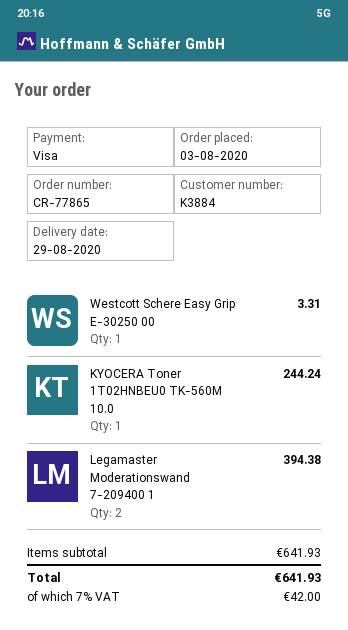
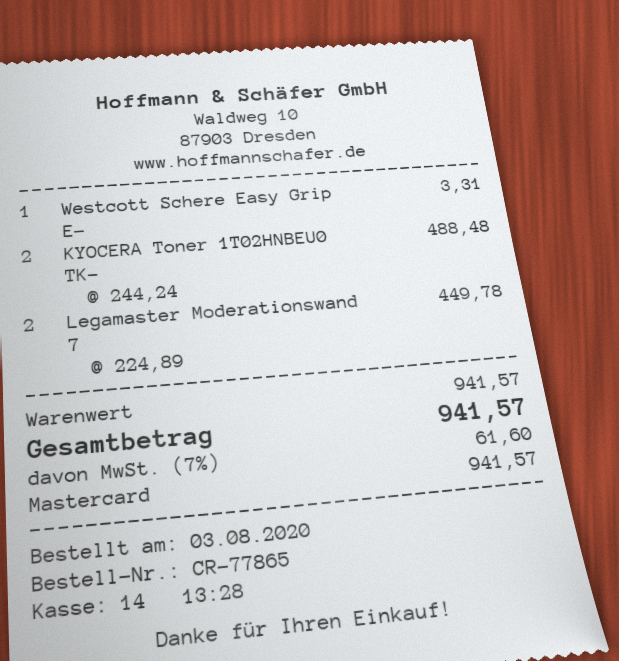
payment method: Visa -> Mastercard
KYOCERA Toner 1T02HNBEU0 TK-560M 10.0: 1 for 244.24 -> 2 for 488.48
Legamaster Moderationswand 7-209400 1: 2 for 394.38 -> 2 for 449.78
subtotal: 641.93 -> 941.57
tax: 7% = 42.00 -> 7% = 61.60
total: 641.93 -> 941.57

